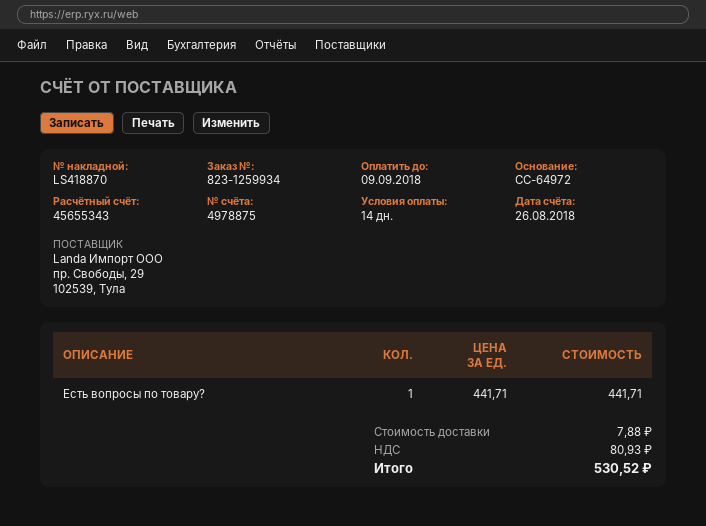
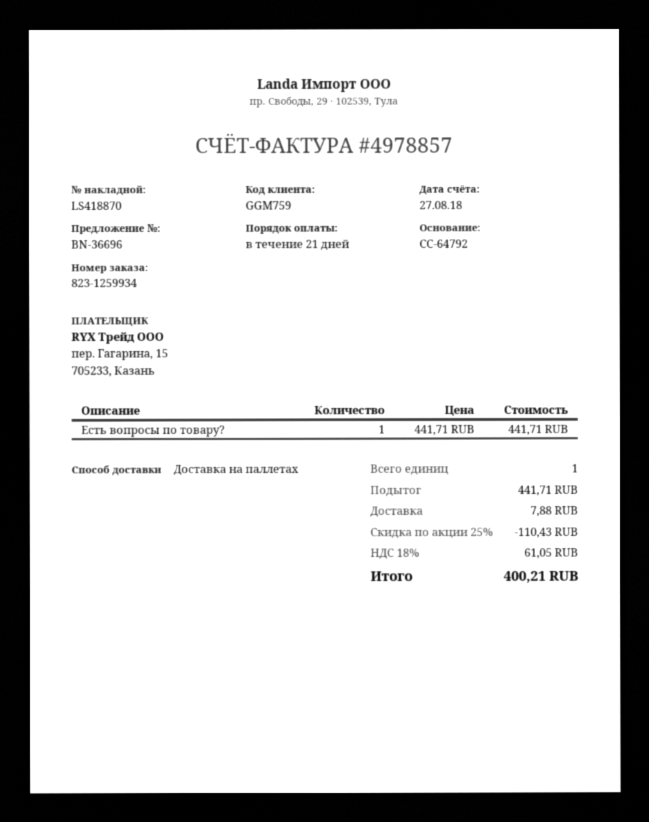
invoice number: 4978875 -> 4978857
invoice date: 2018-08-26 -> 2018-08-27
payment terms: 14 days -> 21 days
reference: CC-64972 -> CC-64792
discount: none -> 25% = 110.43
tax: 80.93 -> 61.05
total: 530.52 -> 400.21

